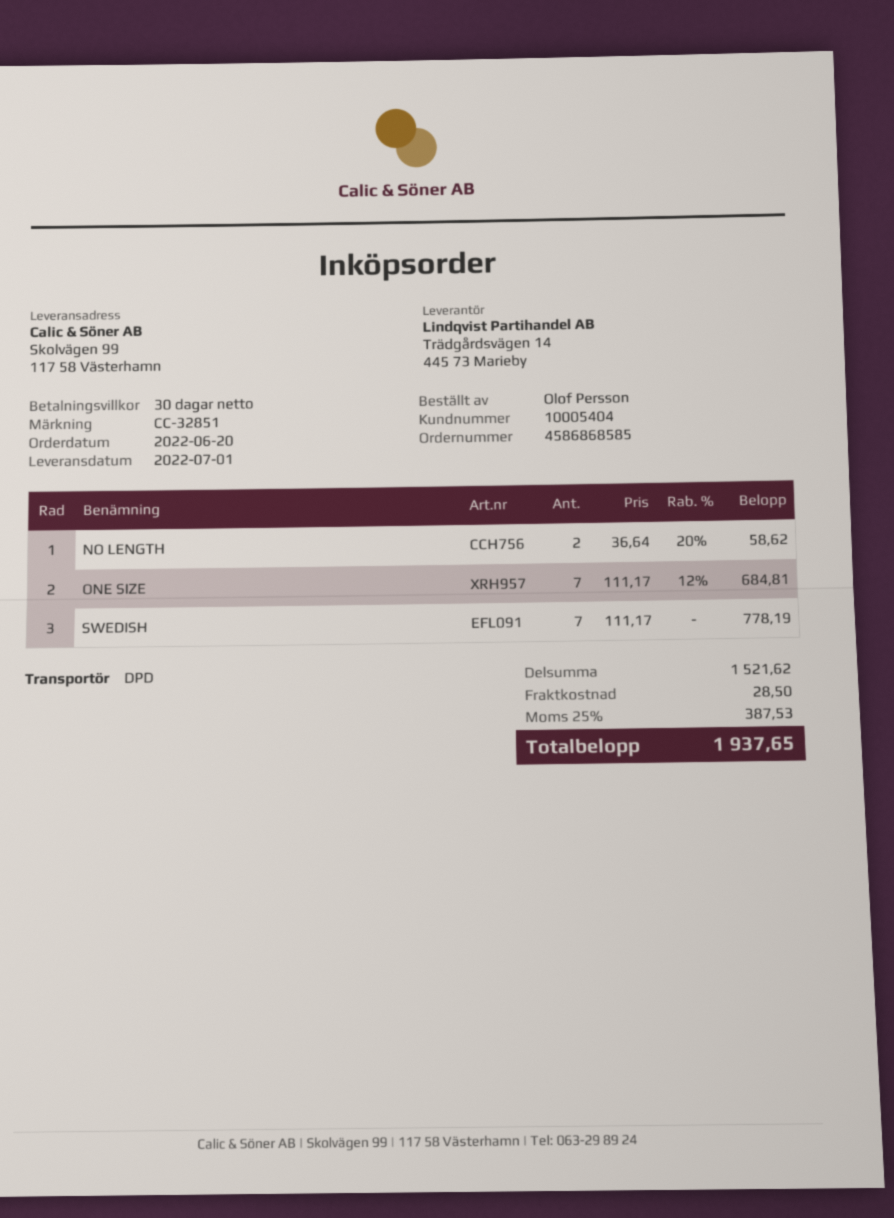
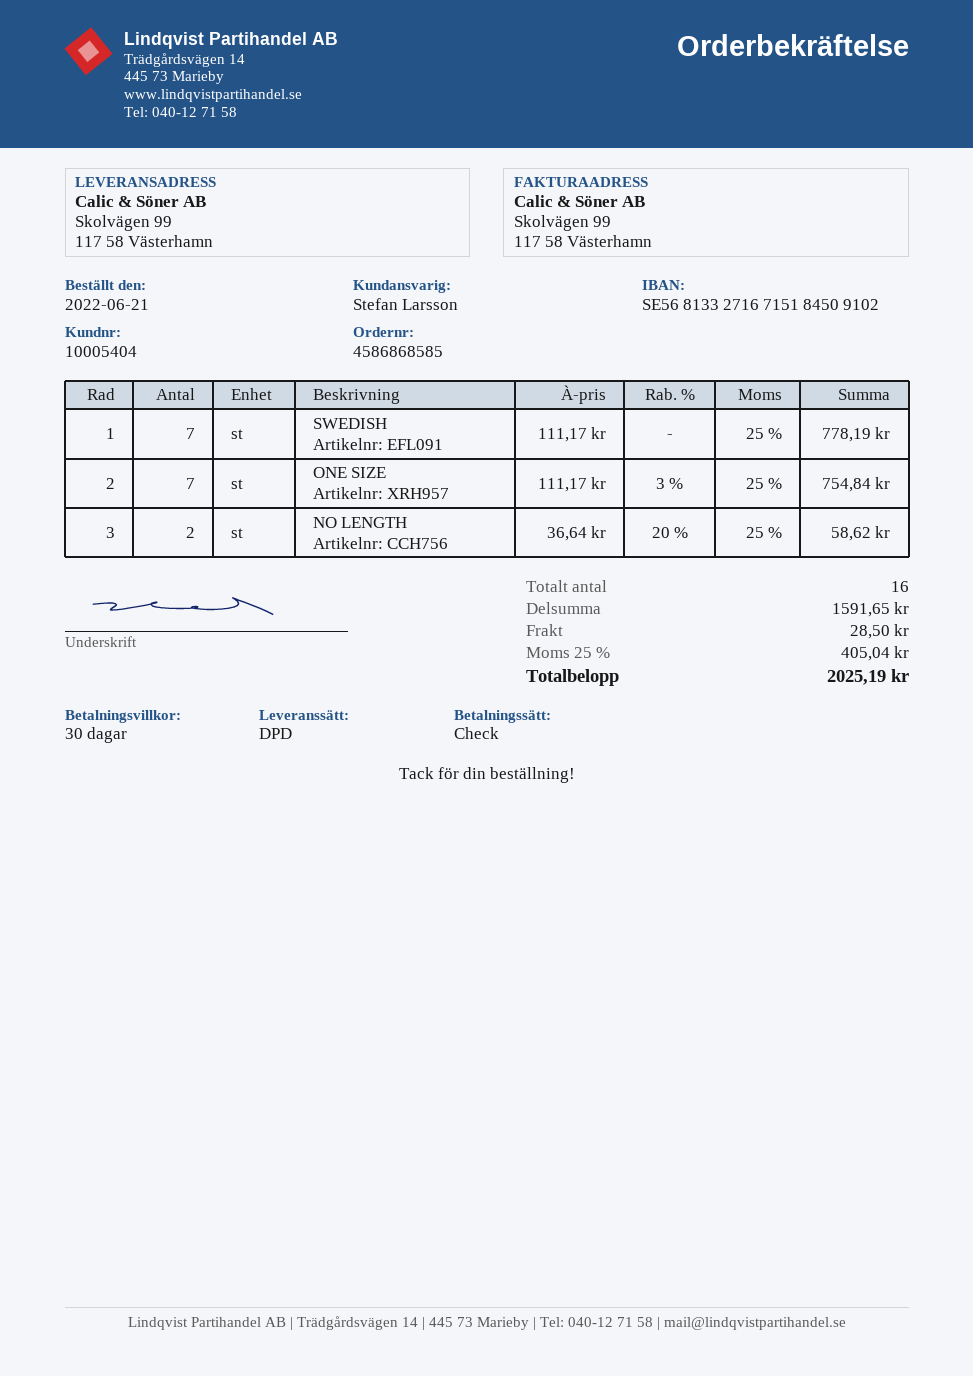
order date: 2022-06-20 -> 2022-06-21
ONE SIZE: 7 x 111.17 - 12% = 684.81 -> 7 x 111.17 - 3% = 754.84
subtotal: 1521.62 -> 1591.65
tax: 25% = 387.53 -> 25% = 405.04
total: 1937.65 -> 2025.19

